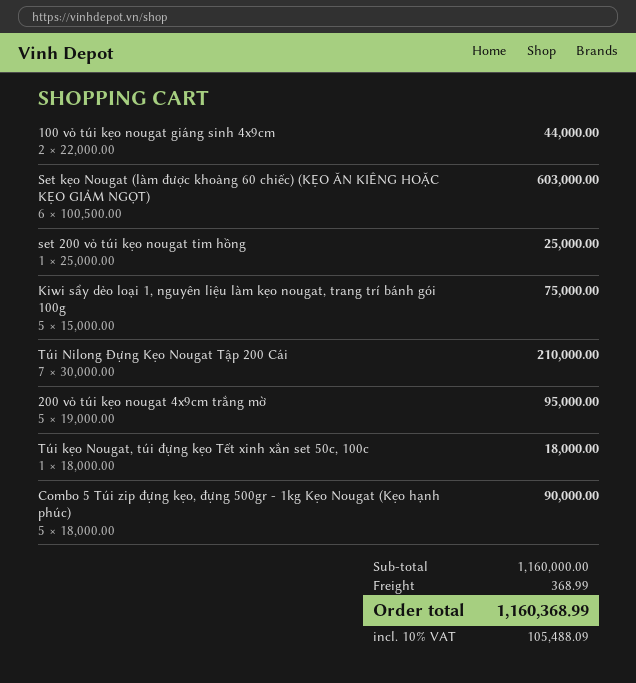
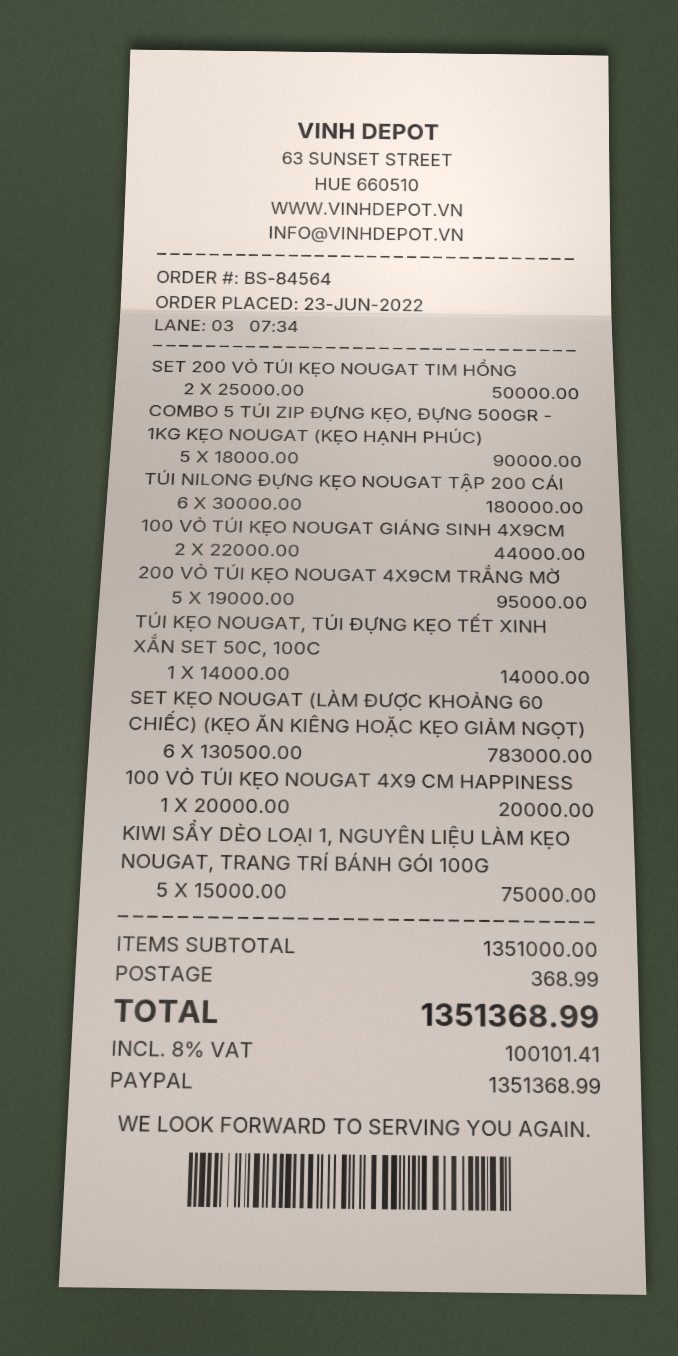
Set kẹo Nougat (làm được khoảng 60 chiếc) (KẸO ĂN KIÊNG HOẶC KẸO GIẢM NGỌT): 6 x 100500.00 = 603000.00 -> 6 x 130500.00 = 783000.00
set 200 vỏ túi kẹo nougat tim hồng: 1 x 25000.00 = 25000.00 -> 2 x 25000.00 = 50000.00
Túi Nilong Đựng Kẹo Nougat Tập 200 Cái: 7 x 30000.00 = 210000.00 -> 6 x 30000.00 = 180000.00
Túi kẹo Nougat, túi đựng kẹo Tết xinh xắn set 50c, 100c: 1 x 18000.00 = 18000.00 -> 1 x 14000.00 = 14000.00
100 VỎ TÚI KẸO NOUGAT 4X9 CM HAPPINESS: none -> 1 x 20000.00 = 20000.00
subtotal: 1160000.00 -> 1351000.00
tax: 10% = 105488.09 -> 8% = 100101.41
total: 1160368.99 -> 1351368.99

